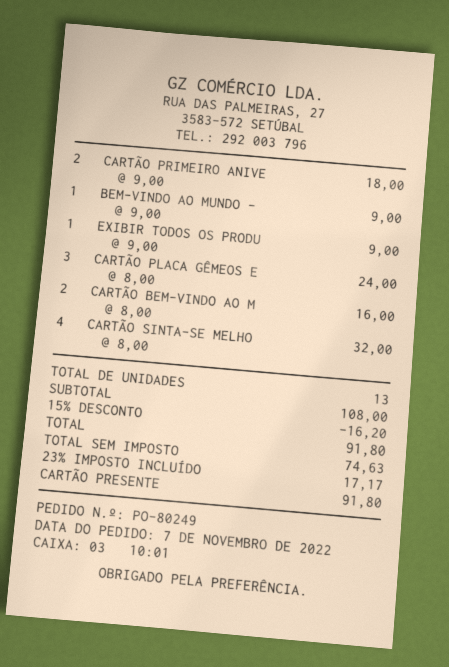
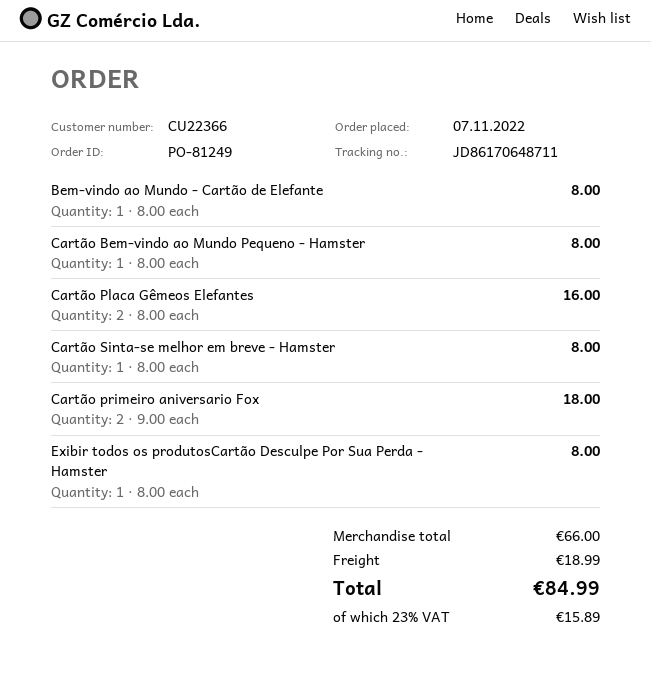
order number: PO-80249 -> PO-81249
BEM-VINDO AO MUNDO -: 1 x 9.00 = 9.00 -> 1 x 8.00 = 8.00
EXIBIR TODOS OS PRODU: 1 x 9.00 = 9.00 -> 1 x 8.00 = 8.00
CARTÃO PLACA GÊMEOS E: 3 x 8.00 = 24.00 -> 2 x 8.00 = 16.00
CARTÃO BEM-VINDO AO M: 2 x 8.00 = 16.00 -> 1 x 8.00 = 8.00
CARTÃO SINTA-SE MELHO: 4 x 8.00 = 32.00 -> 1 x 8.00 = 8.00
subtotal: 108.00 -> 66.00
discount: 15% = 16.20 -> none
shipping: none -> 18.99
tax: 23% = 17.17 -> 23% = 15.89
total: 91.80 -> 84.99

